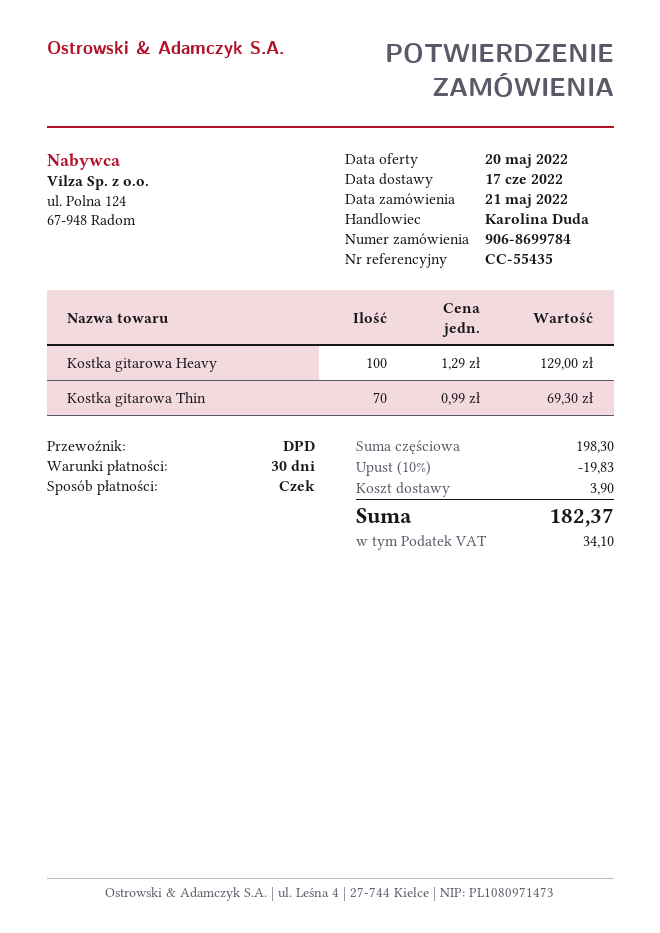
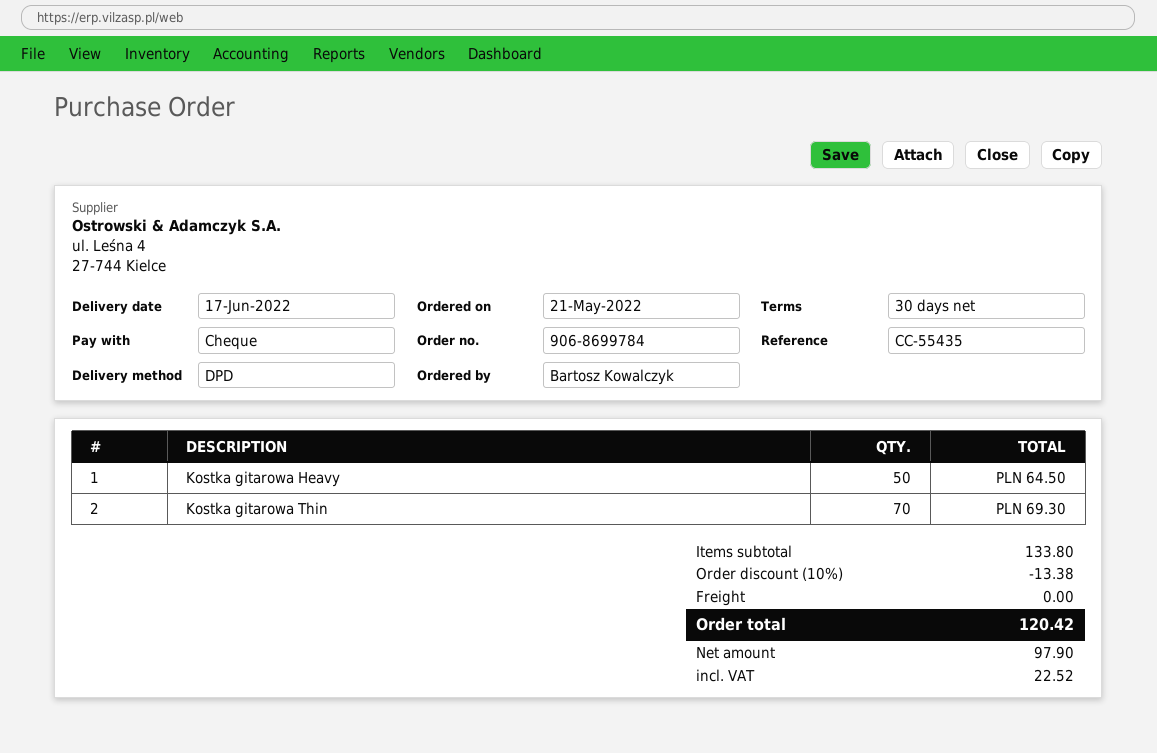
Kostka gitarowa Heavy: 100 for 129.00 -> 50 for 64.50
subtotal: 198.30 -> 133.80
discount: 10% = 19.83 -> 10% = 13.38
shipping: 3.90 -> 0.00
tax: 34.10 -> 22.52
total: 182.37 -> 120.42

